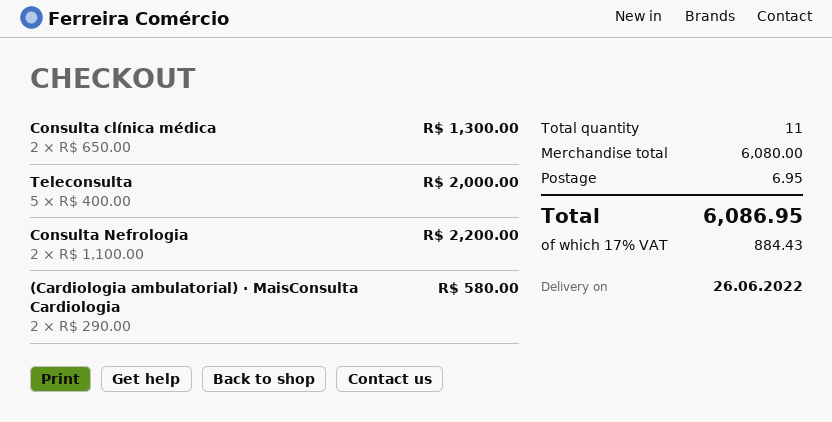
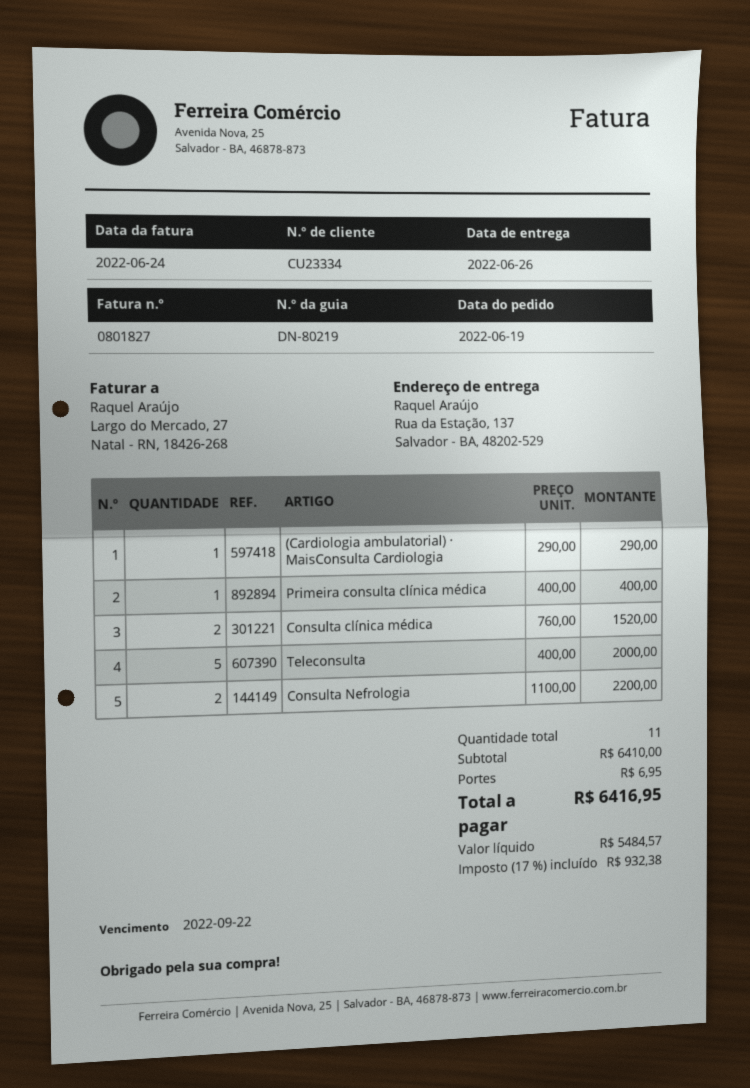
Consulta clínica médica: 2 x 650.00 = 1300.00 -> 2 x 760.00 = 1520.00
(Cardiologia ambulatorial) · MaisConsulta Cardiologia: 2 x 290.00 = 580.00 -> 1 x 290.00 = 290.00
Primeira consulta clínica médica: none -> 1 x 400.00 = 400.00
subtotal: 6080.00 -> 6410.00
tax: 17% = 884.43 -> 17% = 932.38
total: 6086.95 -> 6416.95

